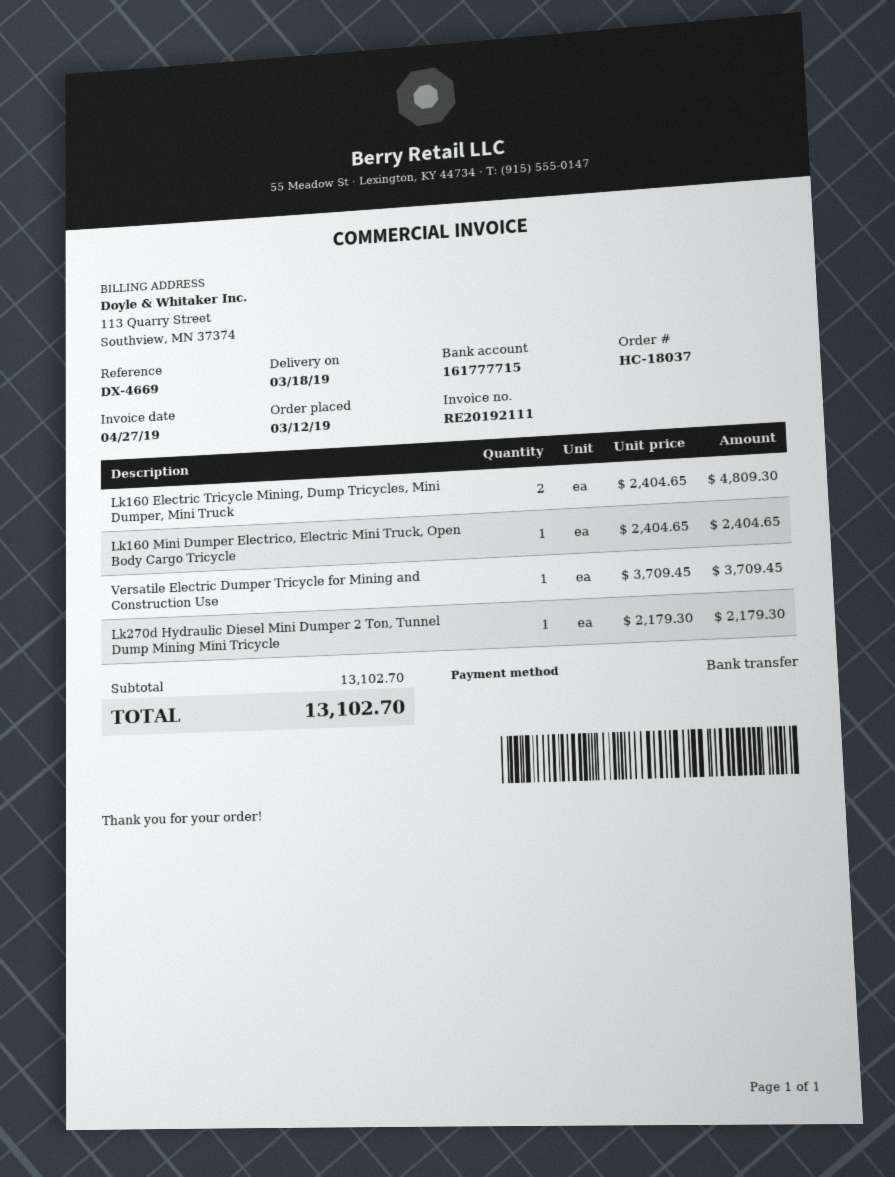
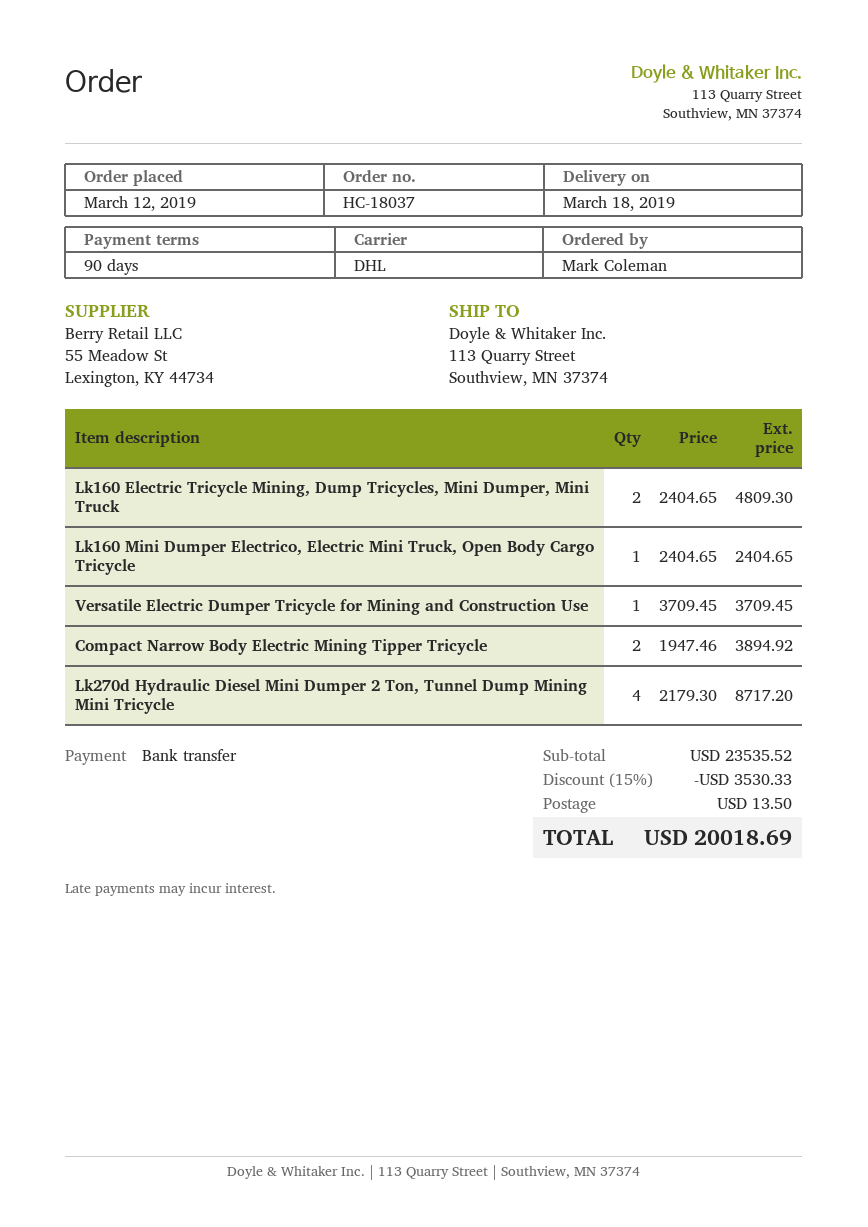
Lk270d Hydraulic Diesel Mini Dumper 2 Ton, Tunnel Dump Mining Mini Tricycle: 1 x 2179.30 = 2179.30 -> 4 x 2179.30 = 8717.20
Compact Narrow Body Electric Mining Tipper Tricycle: none -> 2 x 1947.46 = 3894.92
subtotal: 13102.70 -> 23535.52
discount: none -> 15% = 3530.33
shipping: none -> 13.50
total: 13102.70 -> 20018.69

